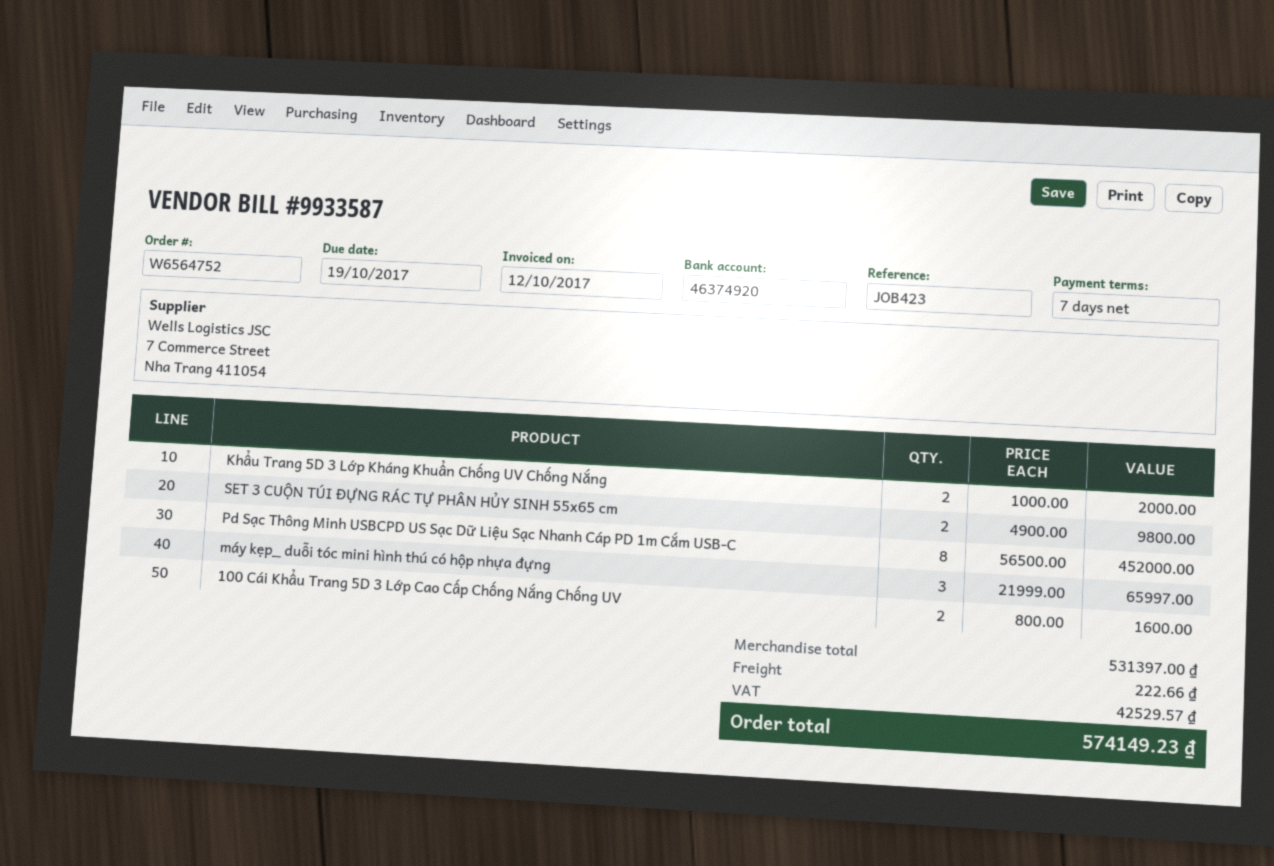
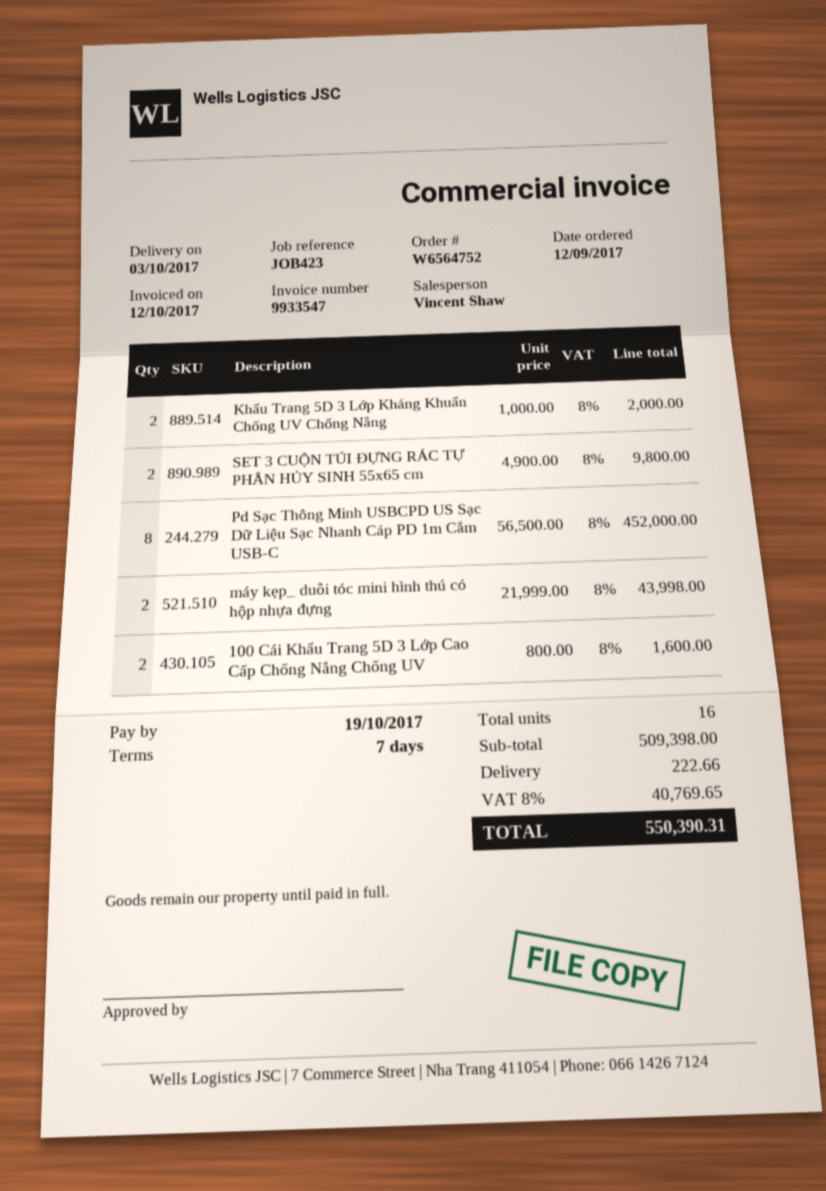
invoice number: 9933587 -> 9933547
máy kẹp_ duỗi tóc mini hình thú có hộp nhựa đựng: 3 x 21999.00 = 65997.00 -> 2 x 21999.00 = 43998.00
subtotal: 531397.00 -> 509398.00
tax: 42529.57 -> 40769.65
total: 574149.23 -> 550390.31

